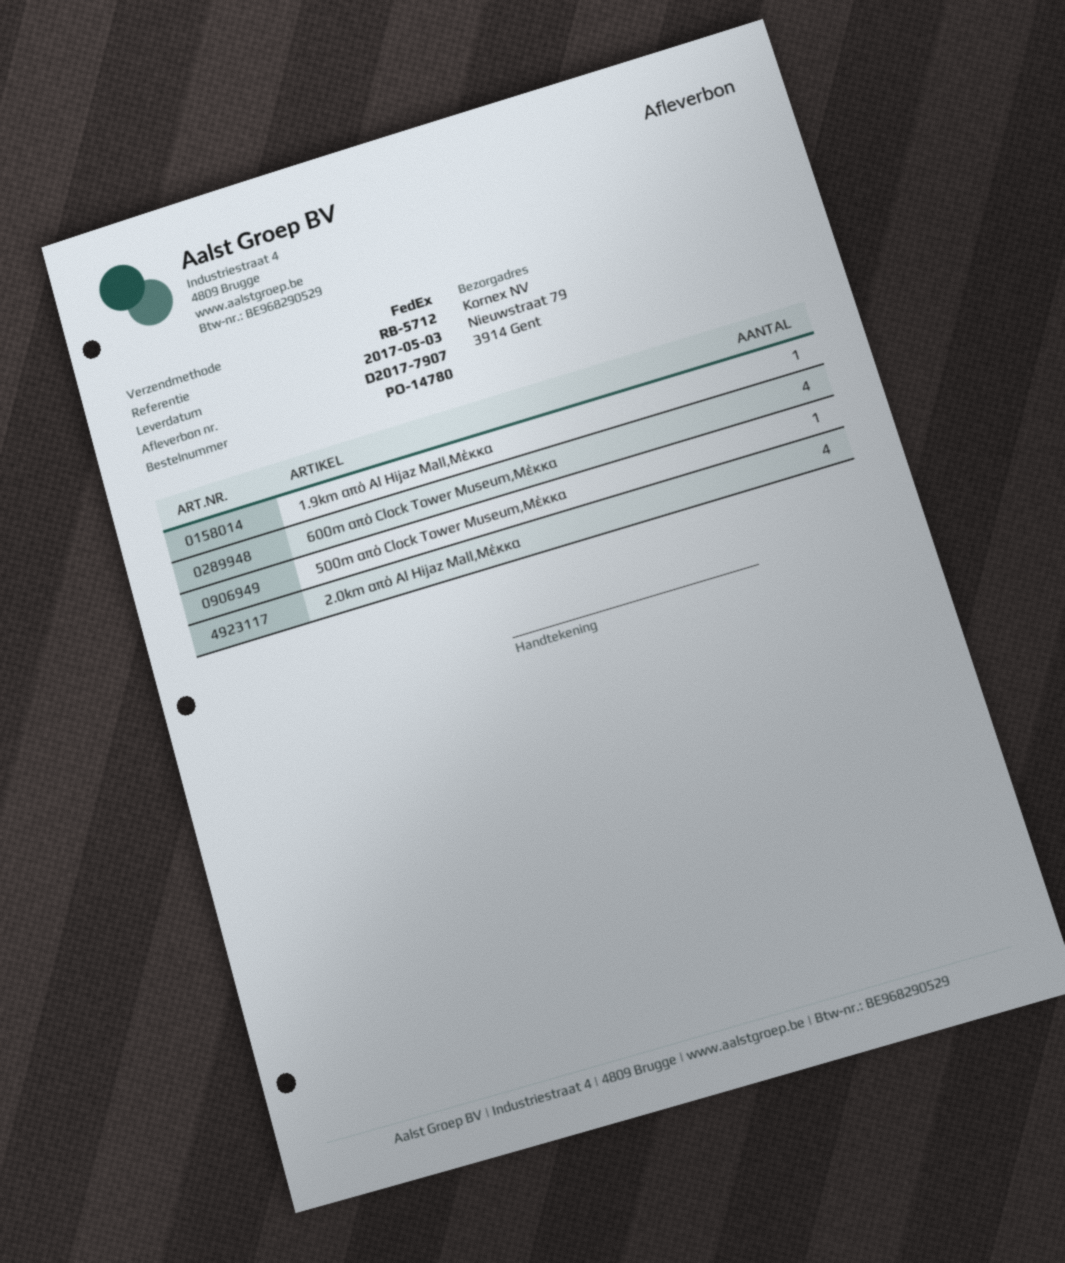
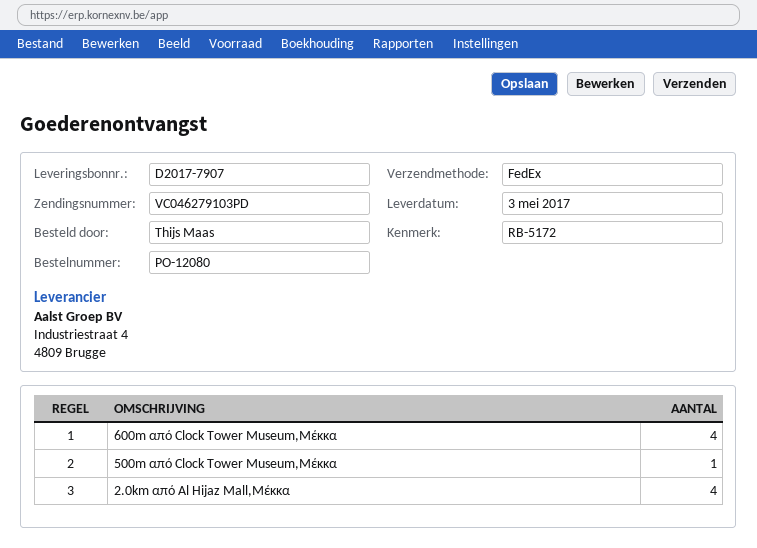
order number: PO-14780 -> PO-12080
reference: RB-5712 -> RB-5172
1.9km από Al Hijaz Mall,Μέκκα: 1 -> none

